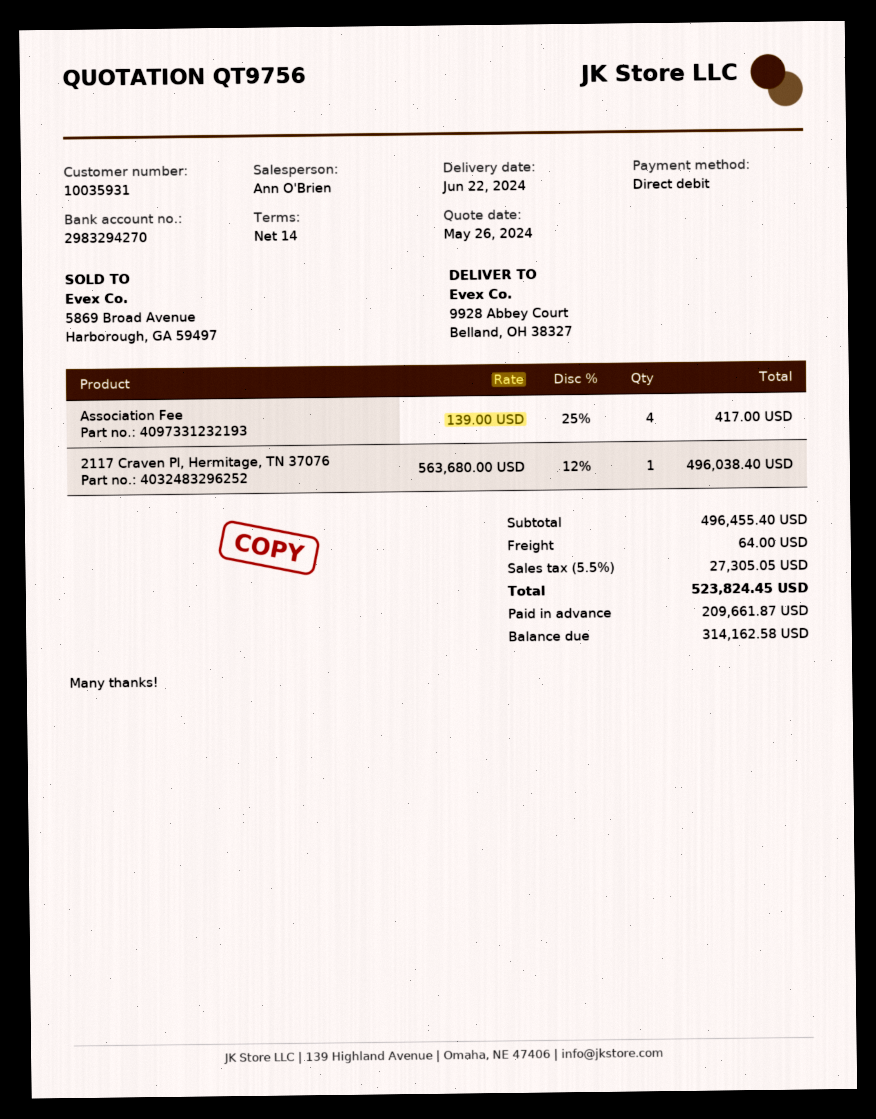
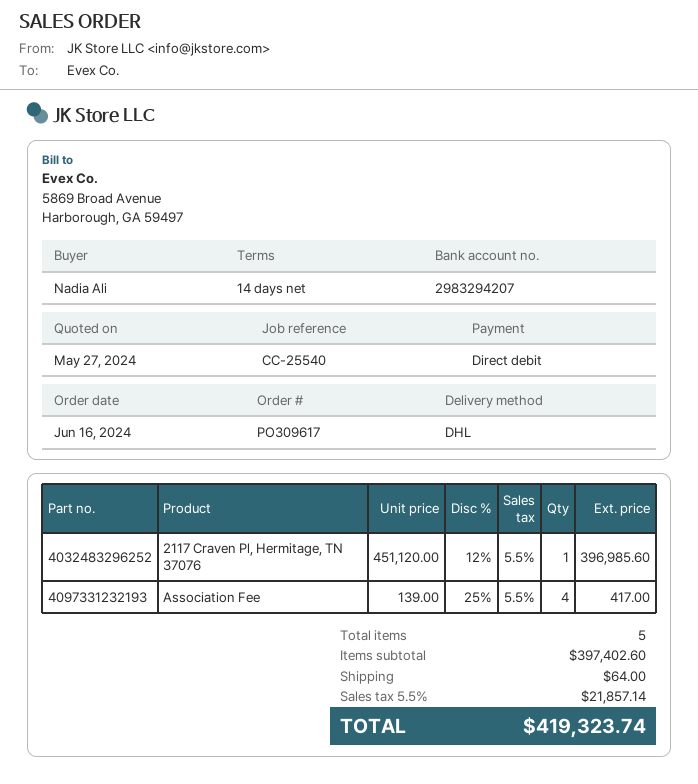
quote date: 2024-05-26 -> 2024-05-27
bank account: 2983294270 -> 2983294207
2117 Craven Pl, Hermitage, TN 37076: 1 x 563680.00 - 12% = 496038.40 -> 1 x 451120.00 - 12% = 396985.60
subtotal: 496455.40 -> 397402.60
tax: 5.5% = 27305.05 -> 5.5% = 21857.14
total: 523824.45 -> 419323.74

